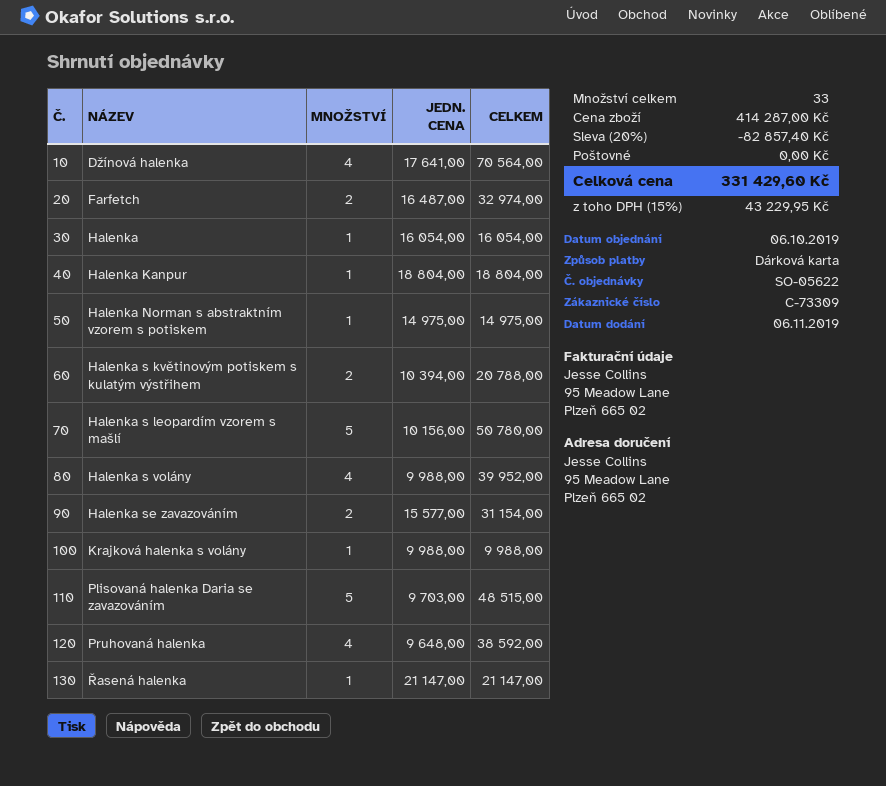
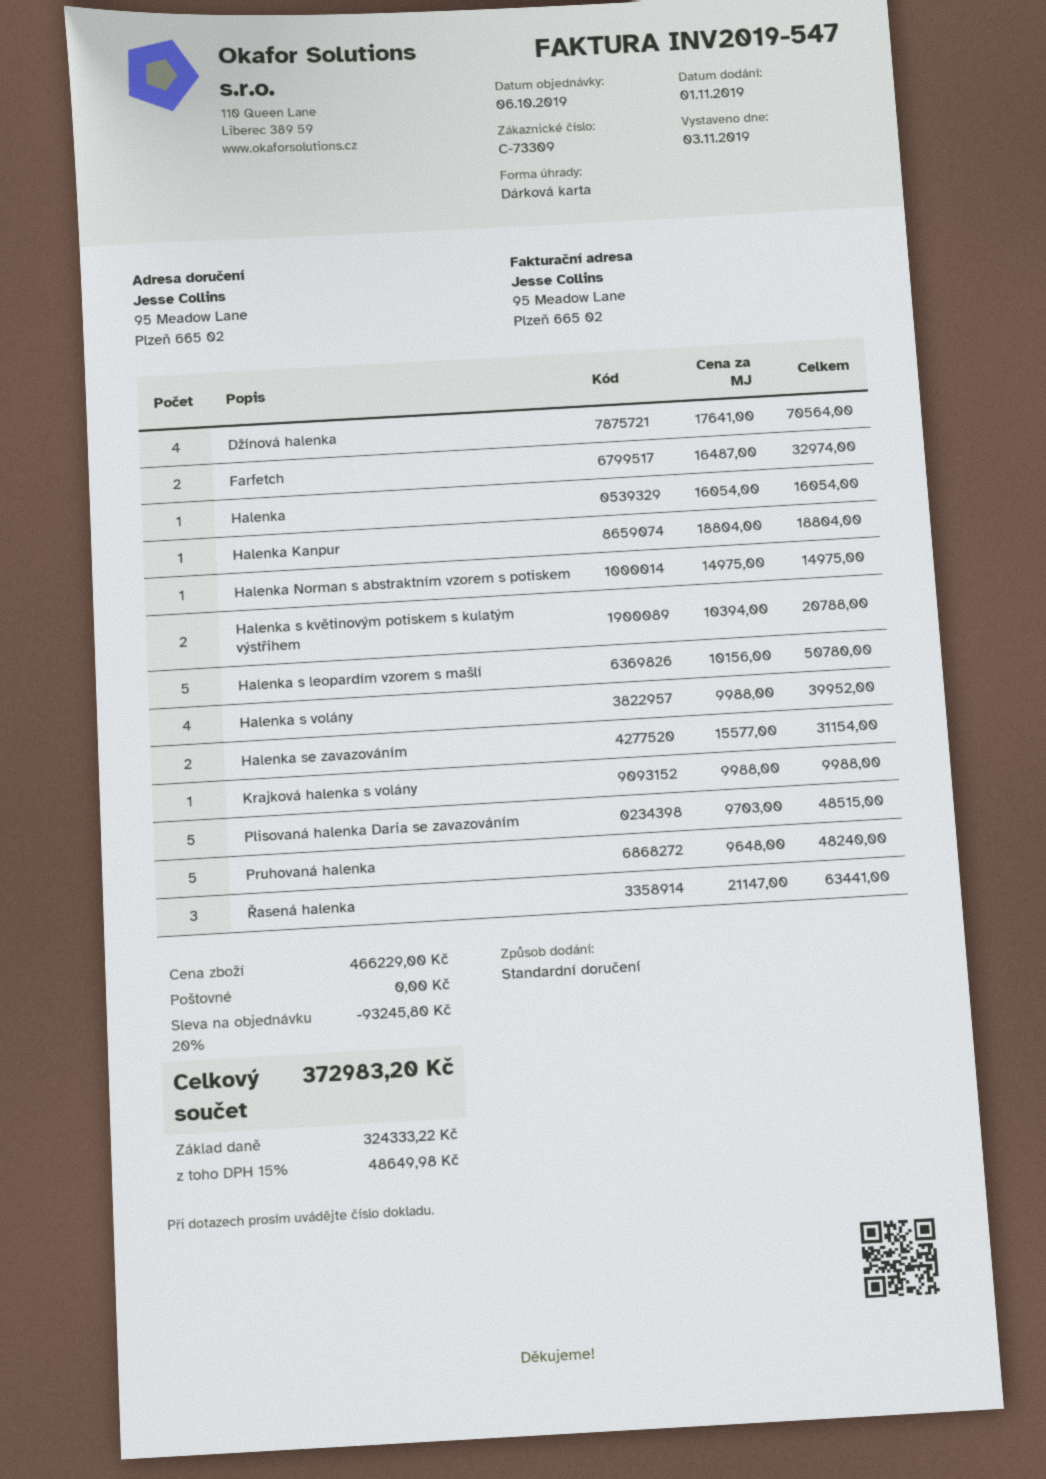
delivery date: 2019-11-06 -> 2019-11-01
Pruhovaná halenka: 4 x 9648.00 = 38592.00 -> 5 x 9648.00 = 48240.00
Řasená halenka: 1 x 21147.00 = 21147.00 -> 3 x 21147.00 = 63441.00
subtotal: 414287.00 -> 466229.00
discount: 20% = 82857.40 -> 20% = 93245.80
tax: 15% = 43229.95 -> 15% = 48649.98
total: 331429.60 -> 372983.20

